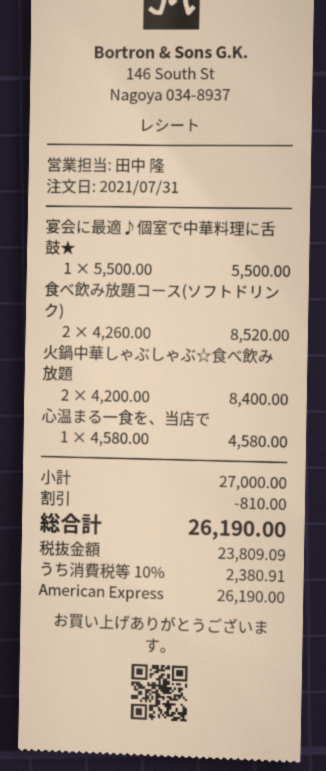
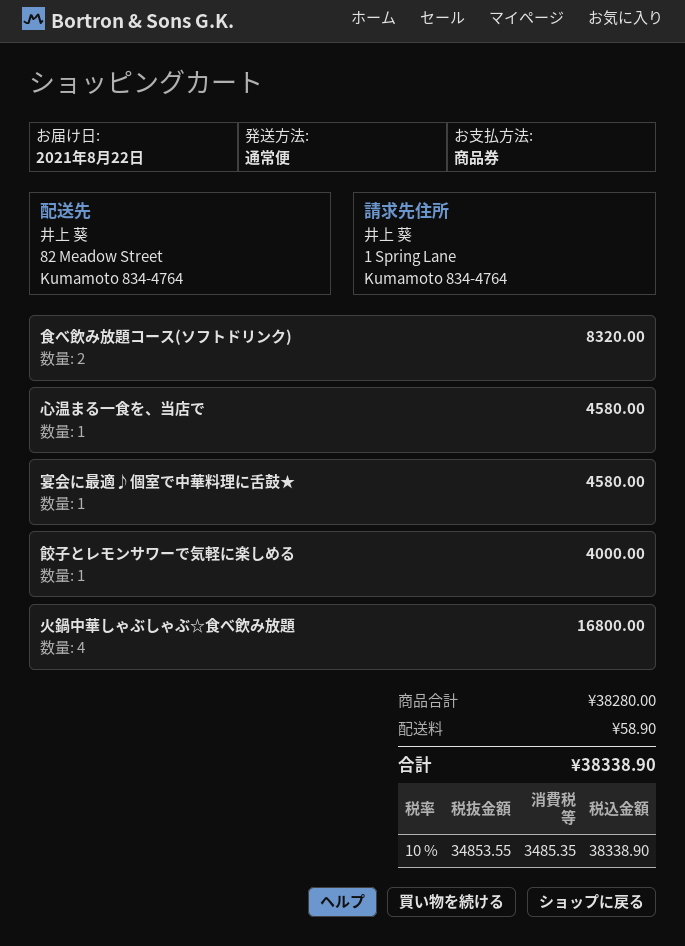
payment method: American Express -> gift card
宴会に最適♪個室で中華料理に舌鼓★: 1 for 5500.00 -> 1 for 4580.00
食べ飲み放題コース(ソフトドリンク): 2 for 8520.00 -> 2 for 8320.00
火鍋中華しゃぶしゃぶ☆食べ飲み放題: 2 for 8400.00 -> 4 for 16800.00
餃子とレモンサワーで気軽に楽しめる: none -> 1 for 4000.00
subtotal: 27000.00 -> 38280.00
discount: 810.00 -> none
shipping: none -> 58.90
net: 23809.09 -> 34853.55
tax: 10% = 2380.91 -> 10% = 3485.35
total: 26190.00 -> 38338.90

